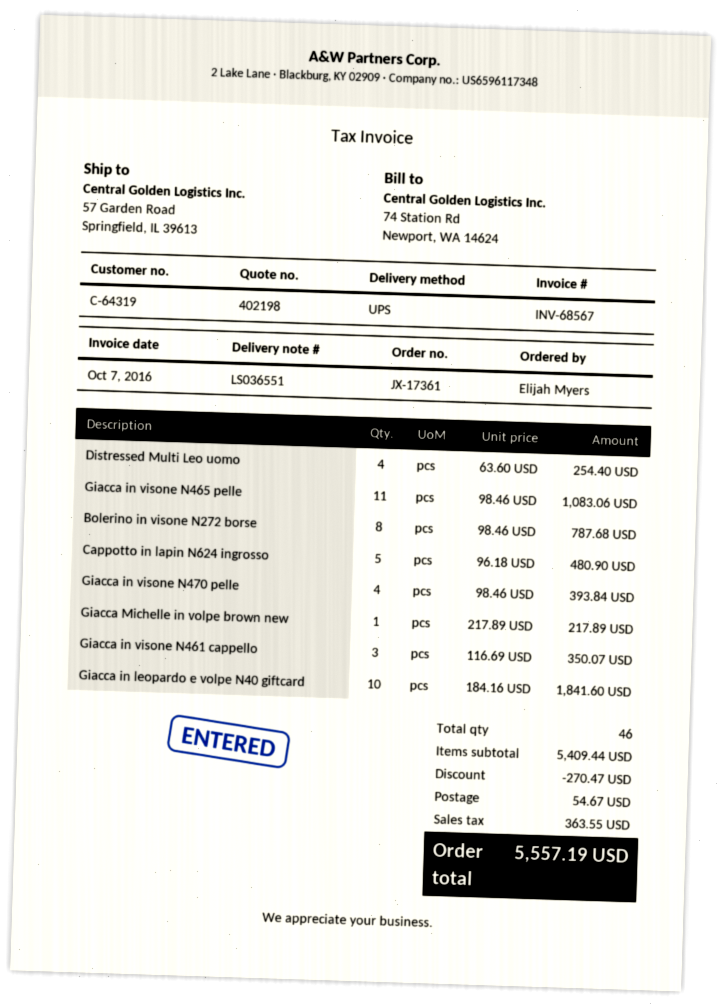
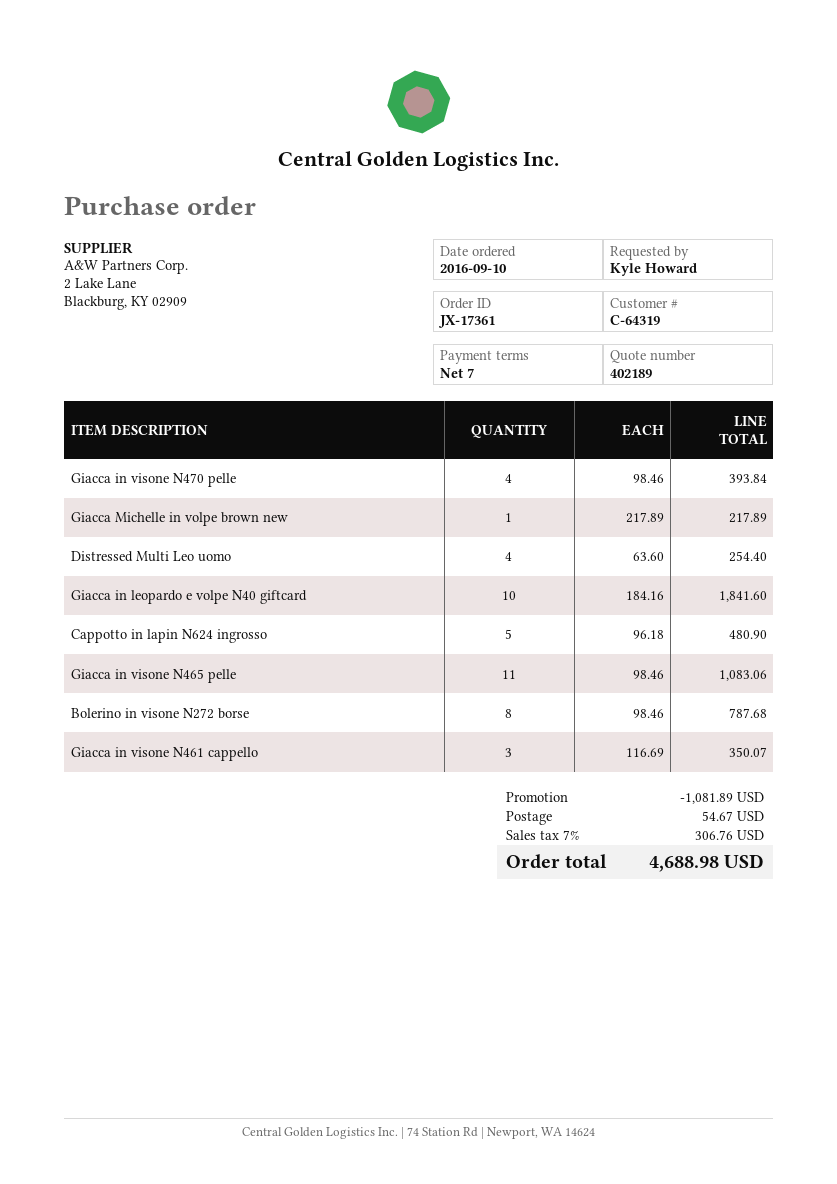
quote number: 402198 -> 402189
ordered by: Elijah Myers -> Kyle Howard
discount: 270.47 -> 1081.89
tax: 363.55 -> 306.76
total: 5557.19 -> 4688.98

